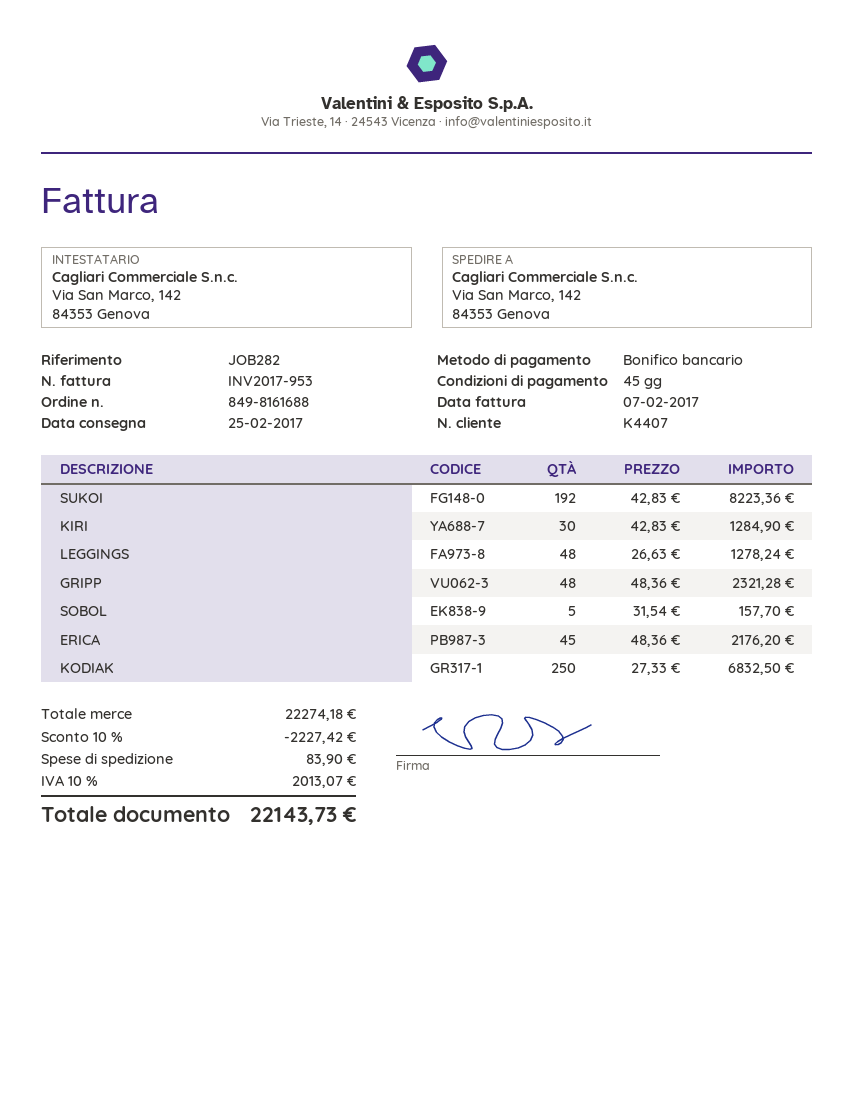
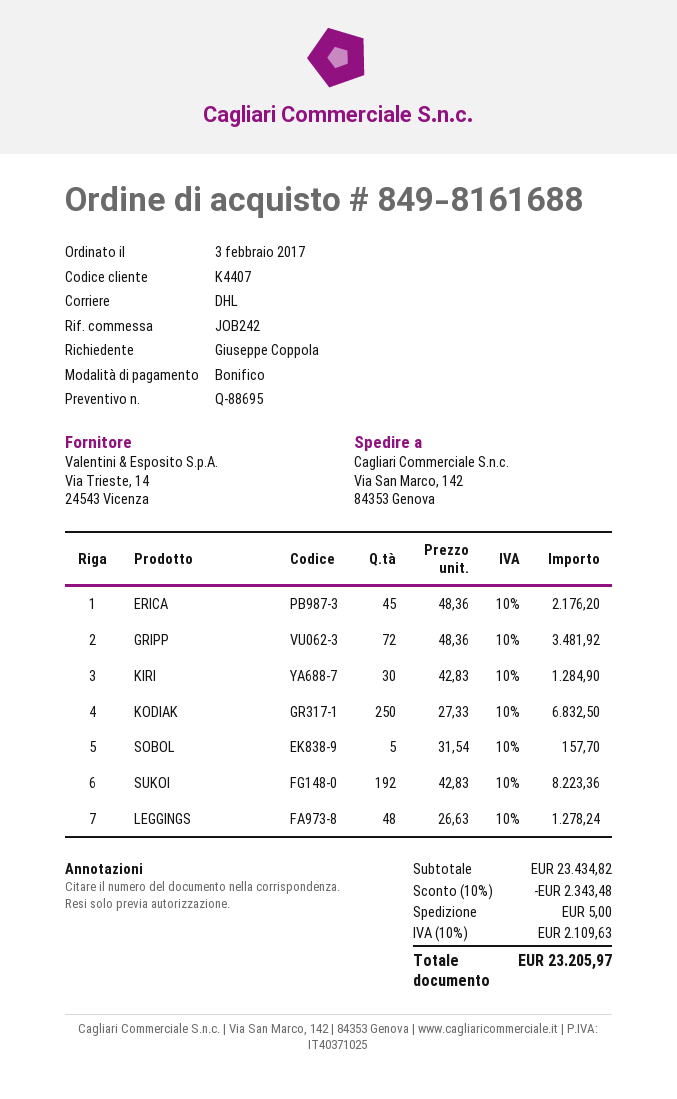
reference: JOB282 -> JOB242
GRIPP: 48 x 48.36 = 2321.28 -> 72 x 48.36 = 3481.92
subtotal: 22274.18 -> 23434.82
discount: 10% = 2227.42 -> 10% = 2343.48
shipping: 83.90 -> 5.00
tax: 10% = 2013.07 -> 10% = 2109.63
total: 22143.73 -> 23205.97

